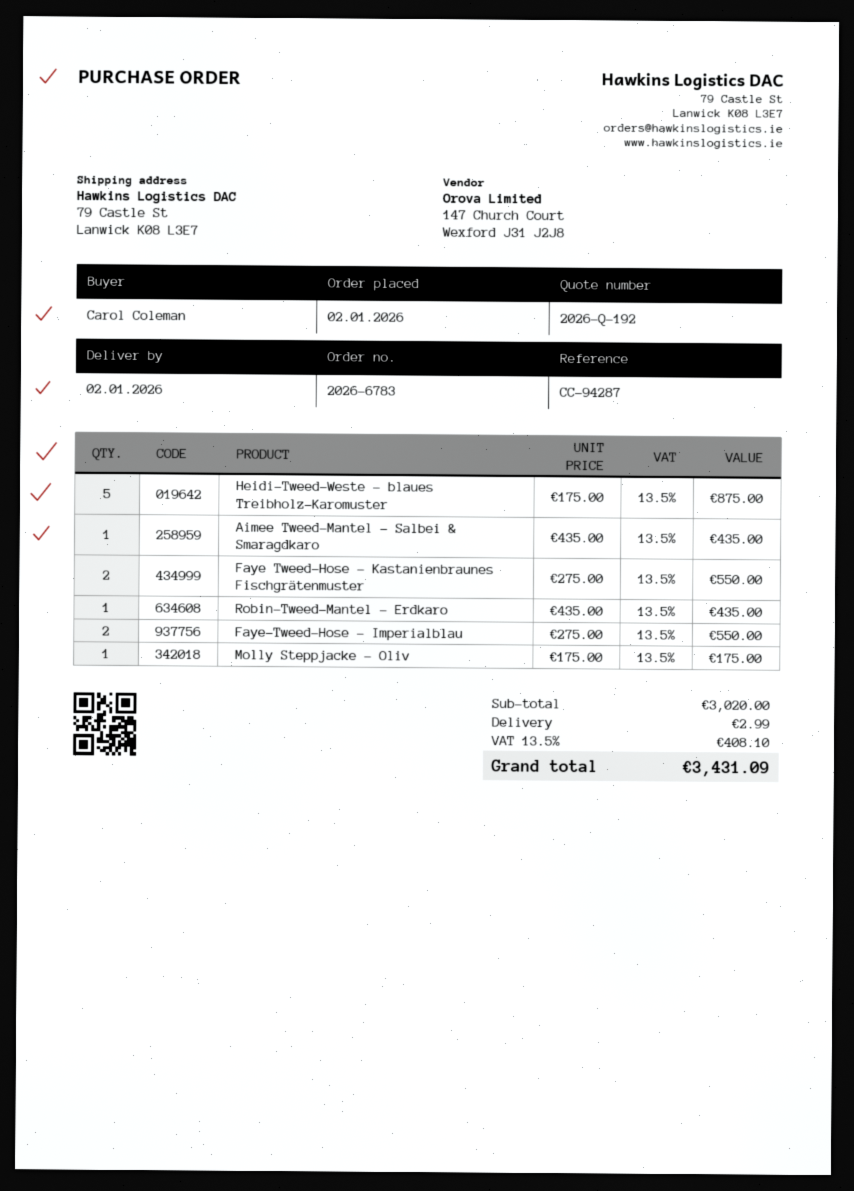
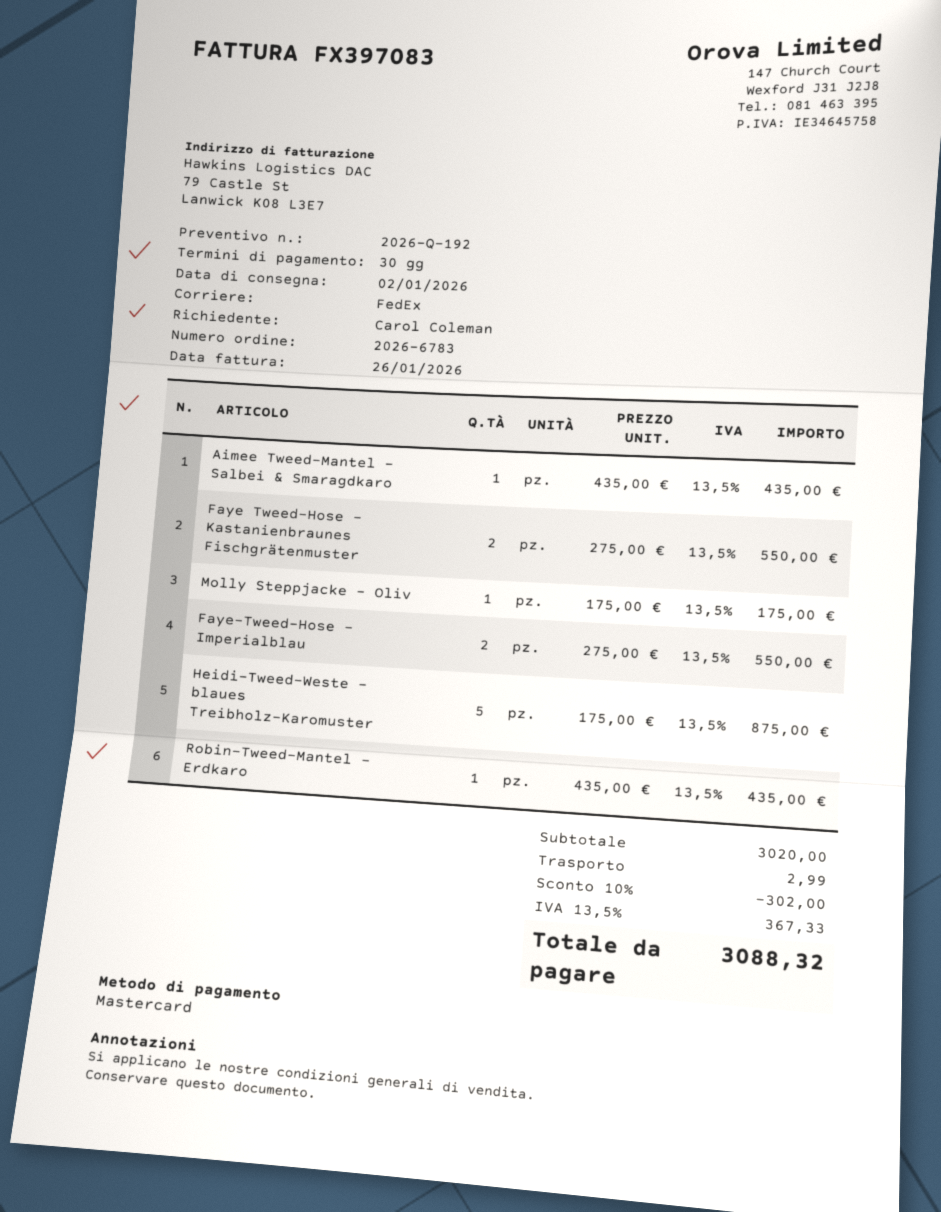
discount: none -> 10% = 302.00
tax: 13.5% = 408.10 -> 13.5% = 367.33
total: 3431.09 -> 3088.32

